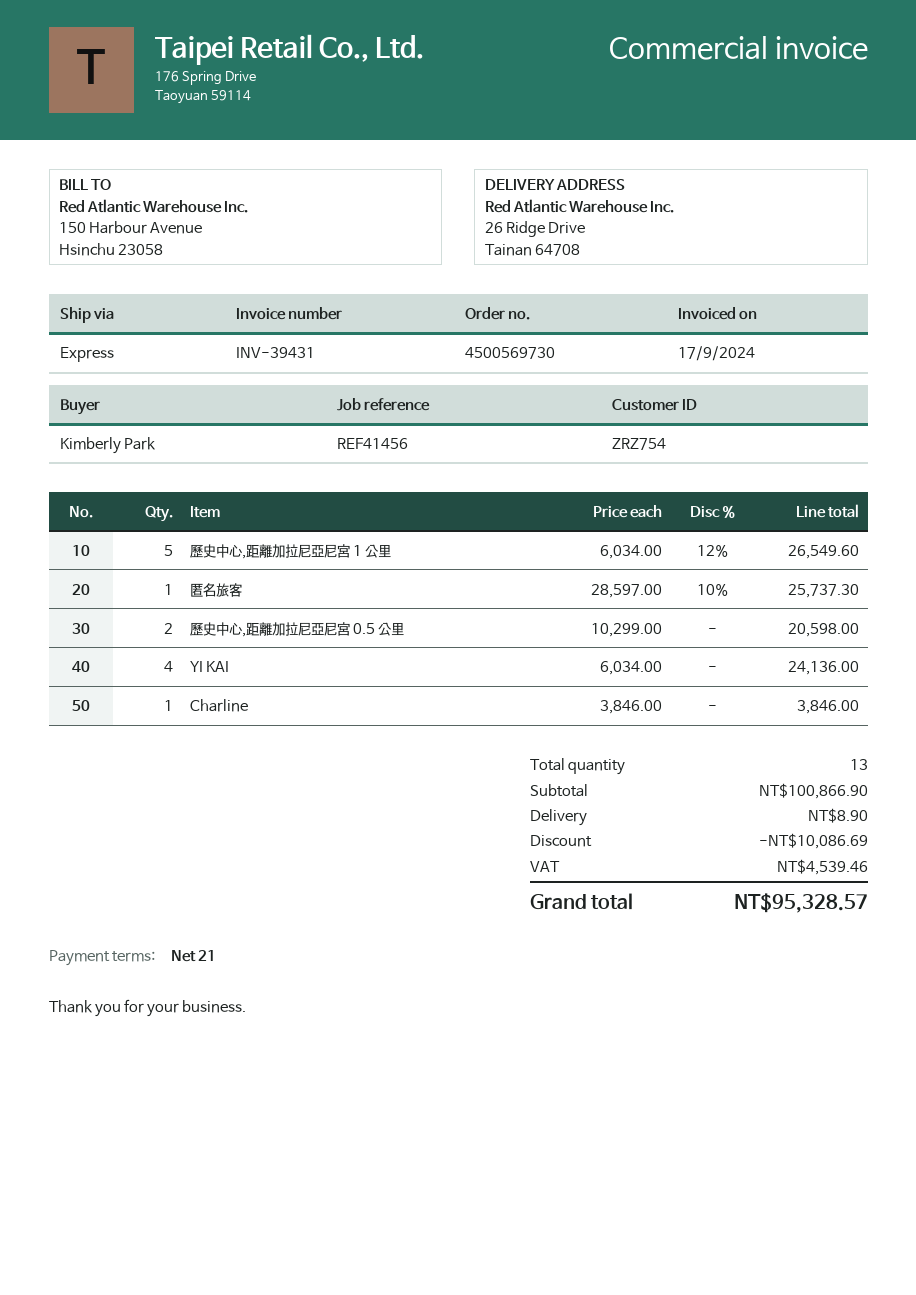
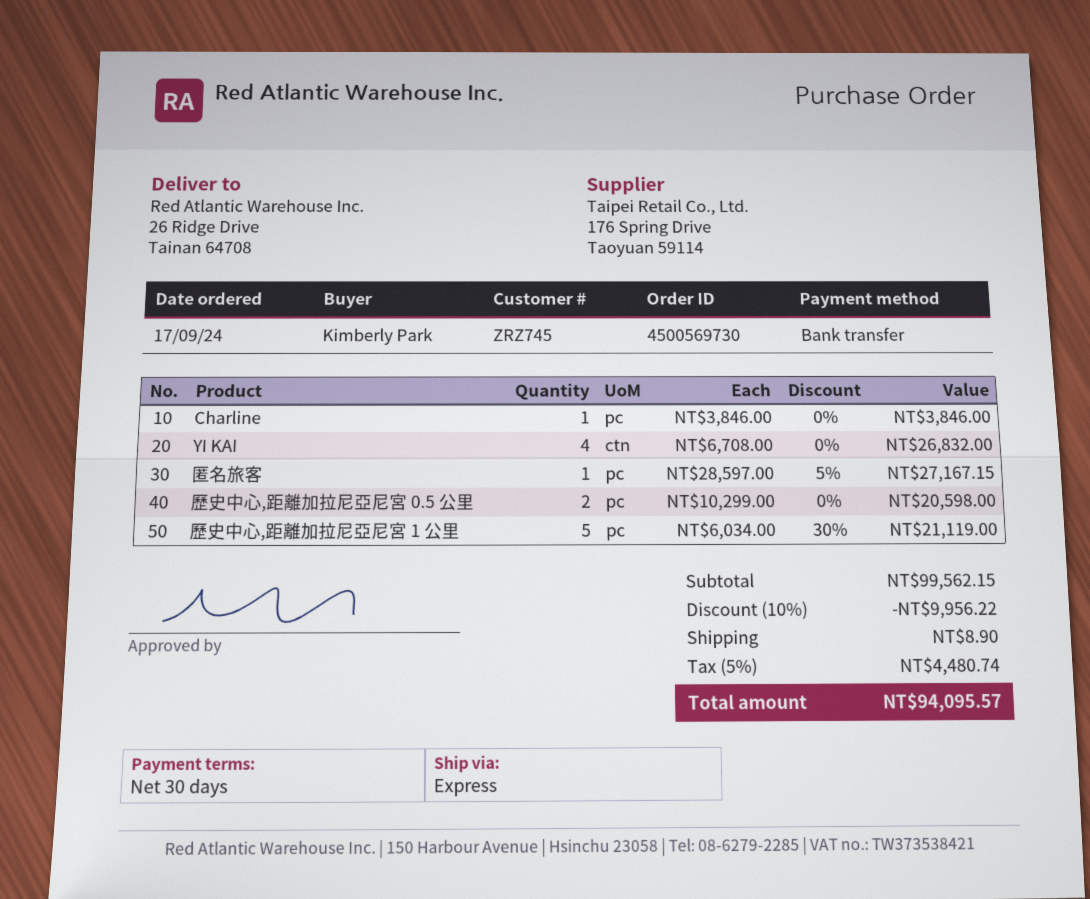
payment terms: 21 days -> 30 days
customer number: ZRZ754 -> ZRZ745
歷史中心,距離加拉尼亞尼宮 1 公里: 5 x 6034.00 - 12% = 26549.60 -> 5 x 6034.00 - 30% = 21119.00
匿名旅客: 1 x 28597.00 - 10% = 25737.30 -> 1 x 28597.00 - 5% = 27167.15
YI KAI: 4 x 6034.00 = 24136.00 -> 4 x 6708.00 = 26832.00
subtotal: 100866.90 -> 99562.15
discount: 10086.69 -> 9956.22
tax: 4539.46 -> 4480.74
total: 95328.57 -> 94095.57

